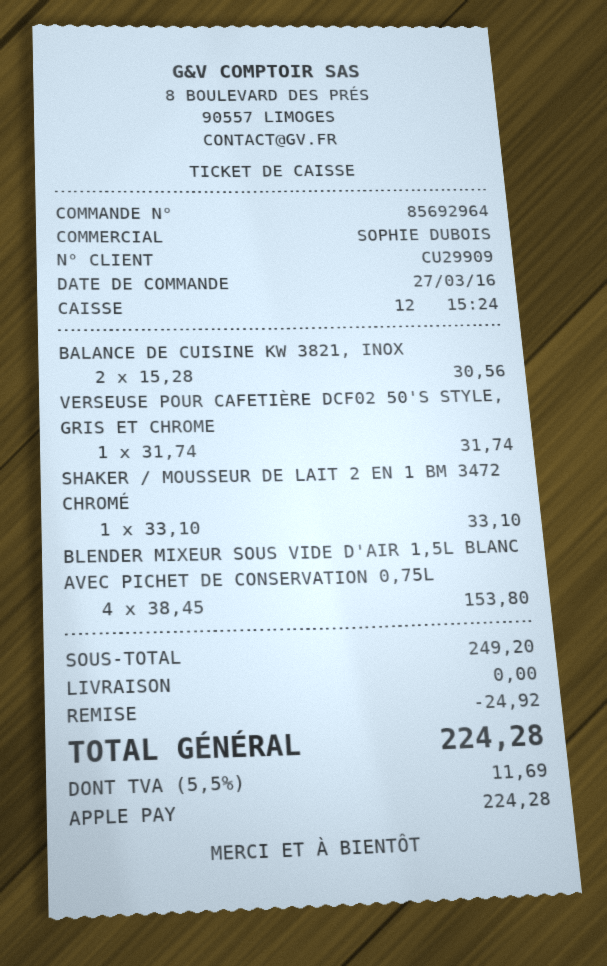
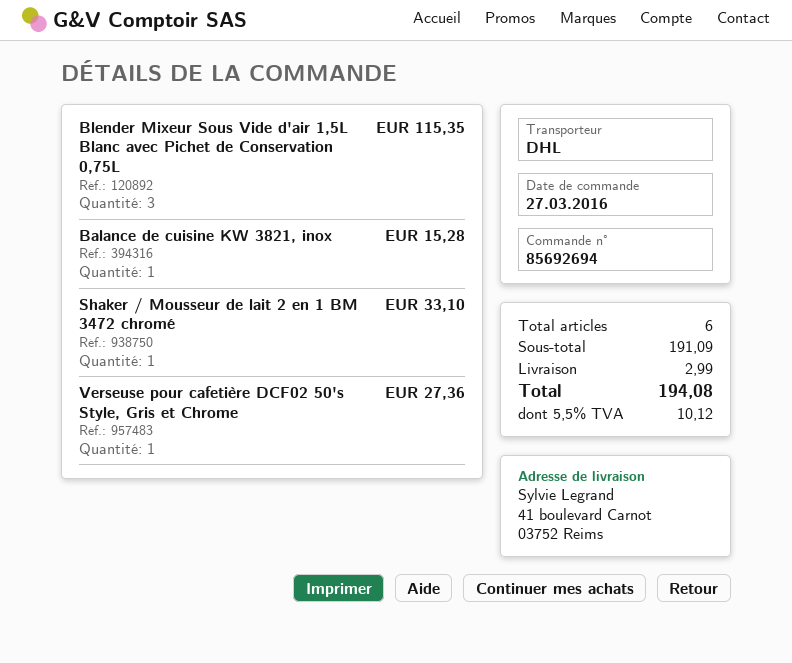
order number: 85692964 -> 85692694
BALANCE DE CUISINE KW 3821, INOX: 2 for 30.56 -> 1 for 15.28
VERSEUSE POUR CAFETIÈRE DCF02 50'S STYLE, GRIS ET CHROME: 1 for 31.74 -> 1 for 27.36
BLENDER MIXEUR SOUS VIDE D'AIR 1,5L BLANC AVEC PICHET DE CONSERVATION 0,75L: 4 for 153.80 -> 3 for 115.35
subtotal: 249.20 -> 191.09
discount: 24.92 -> none
shipping: 0.00 -> 2.99
tax: 5.5% = 11.69 -> 5.5% = 10.12
total: 224.28 -> 194.08

